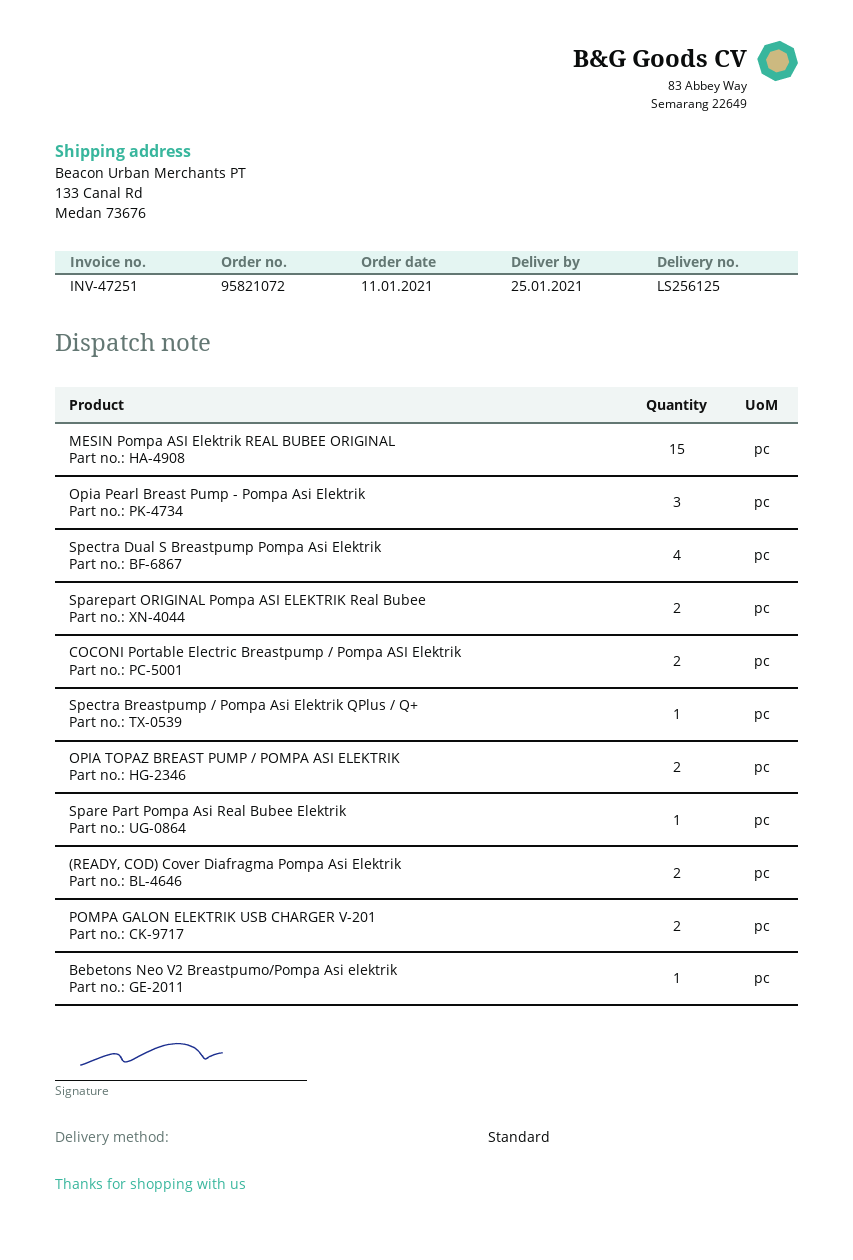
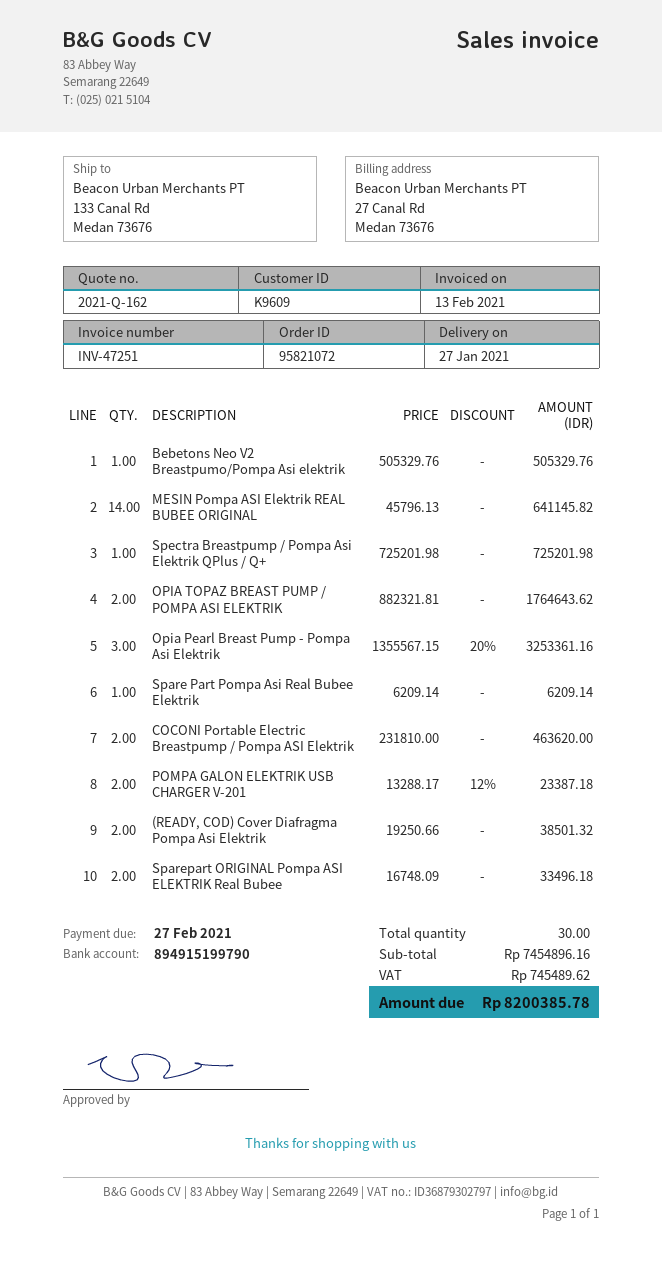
delivery date: 2021-01-25 -> 2021-01-27
MESIN Pompa ASI Elektrik REAL BUBEE ORIGINAL: 15 -> 14
Spectra Dual S Breastpump Pompa Asi Elektrik: 4 -> none

